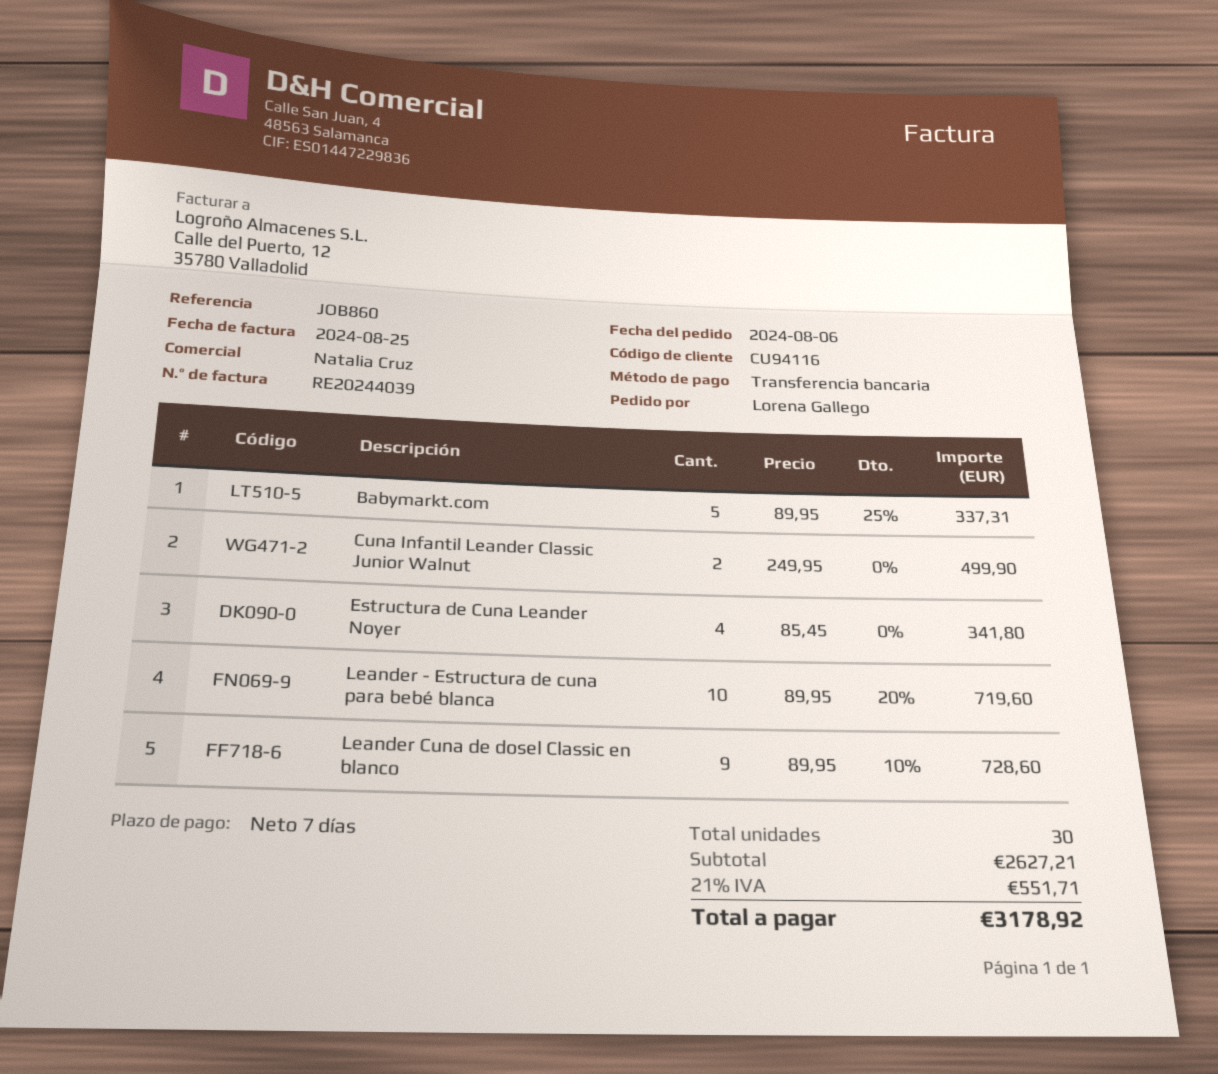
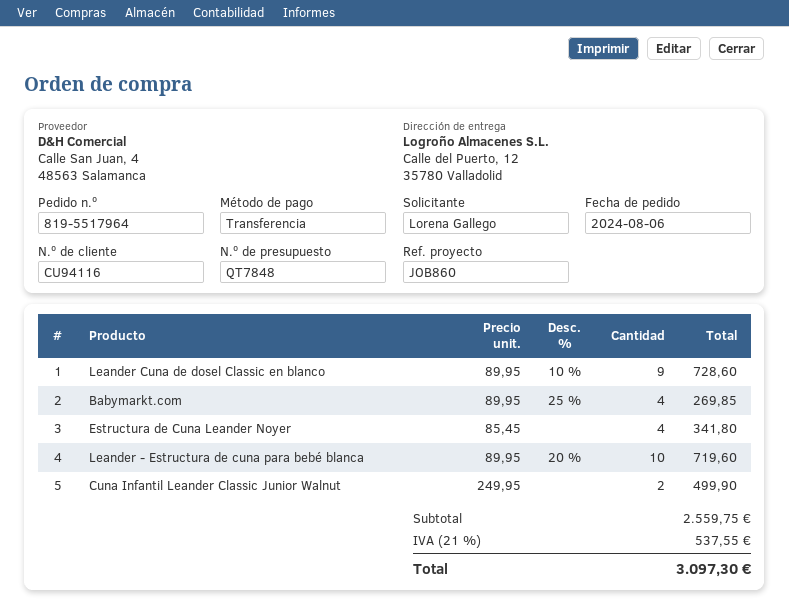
Babymarkt.com: 5 x 89.95 - 25% = 337.31 -> 4 x 89.95 - 25% = 269.85
subtotal: 2627.21 -> 2559.75
tax: 21% = 551.71 -> 21% = 537.55
total: 3178.92 -> 3097.30

